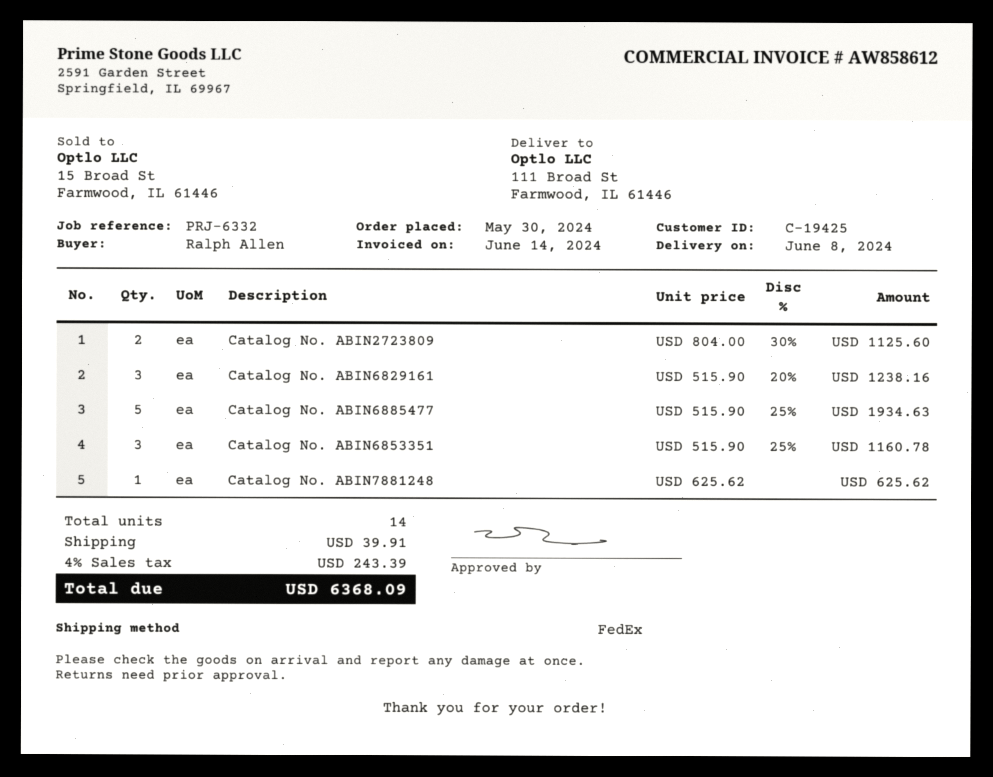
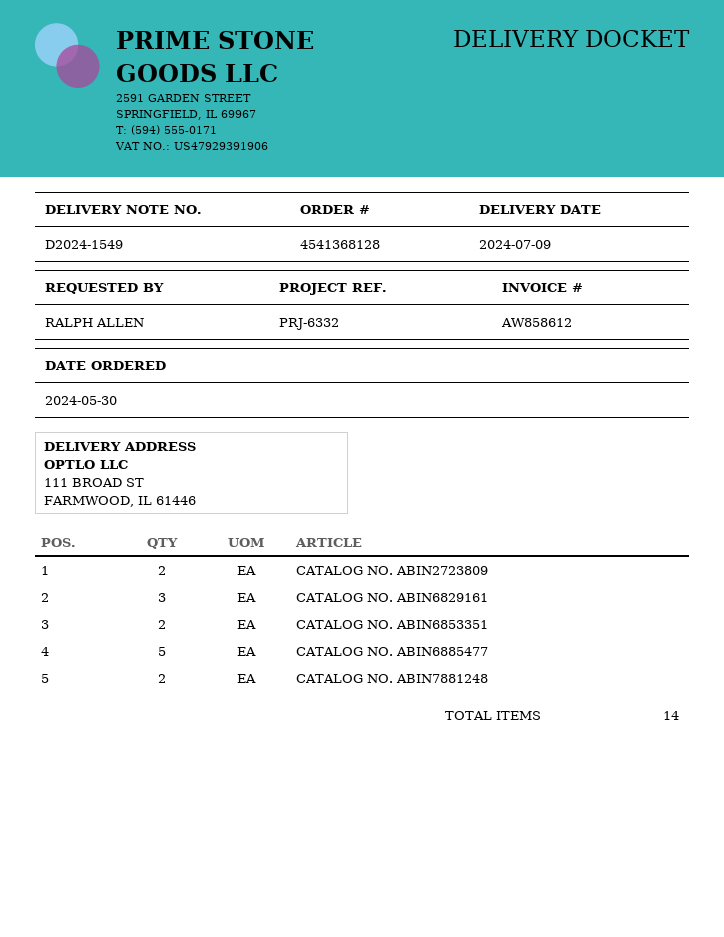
delivery date: 2024-06-08 -> 2024-07-09
Catalog No. ABIN6853351: 3 -> 2
Catalog No. ABIN7881248: 1 -> 2

